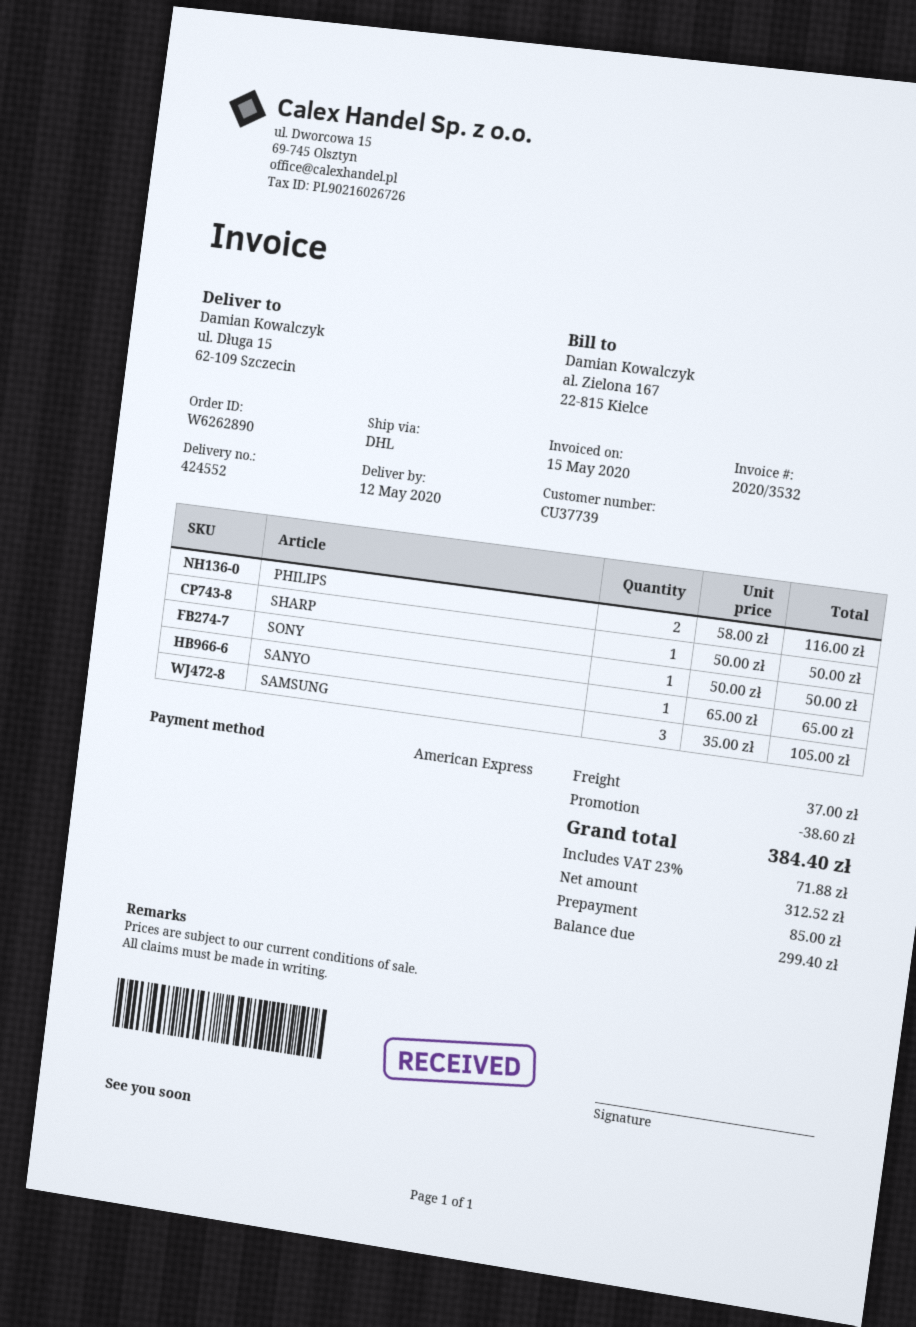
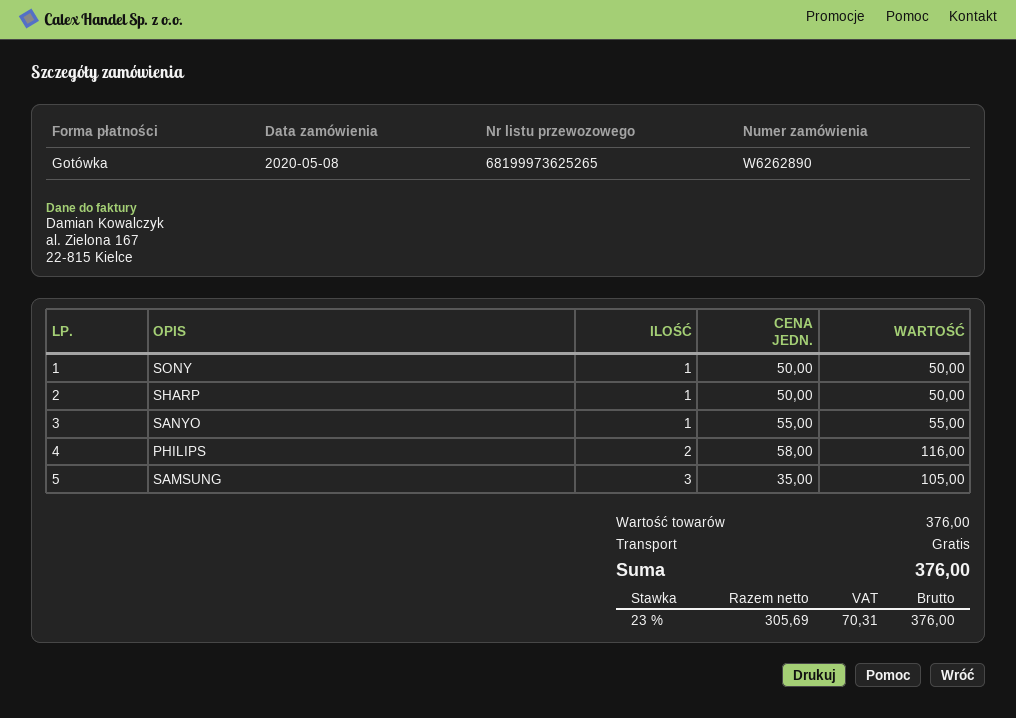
payment method: American Express -> cash
SANYO: 1 x 65.00 = 65.00 -> 1 x 55.00 = 55.00
discount: 38.60 -> none
shipping: 37.00 -> 0.00
net: 312.52 -> 305.69
tax: 23% = 71.88 -> 23% = 70.31
total: 384.40 -> 376.00

